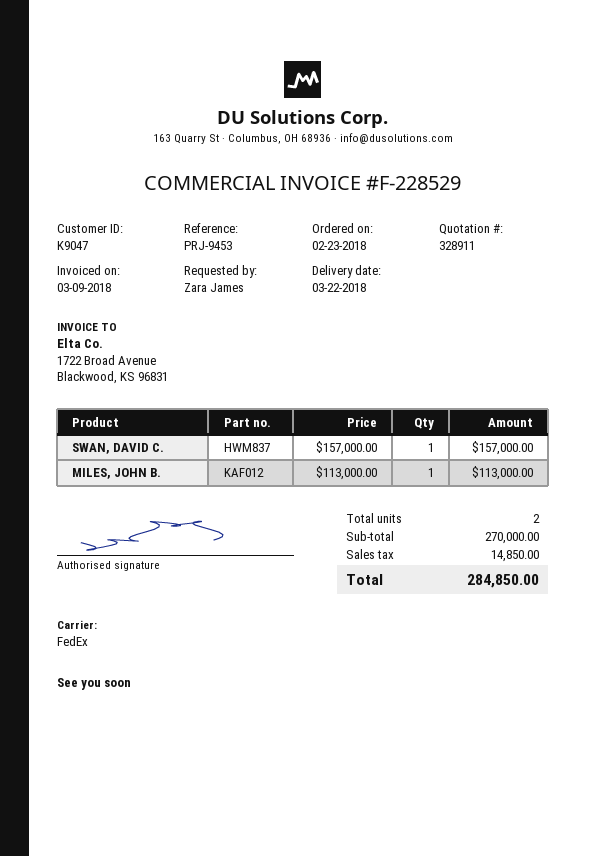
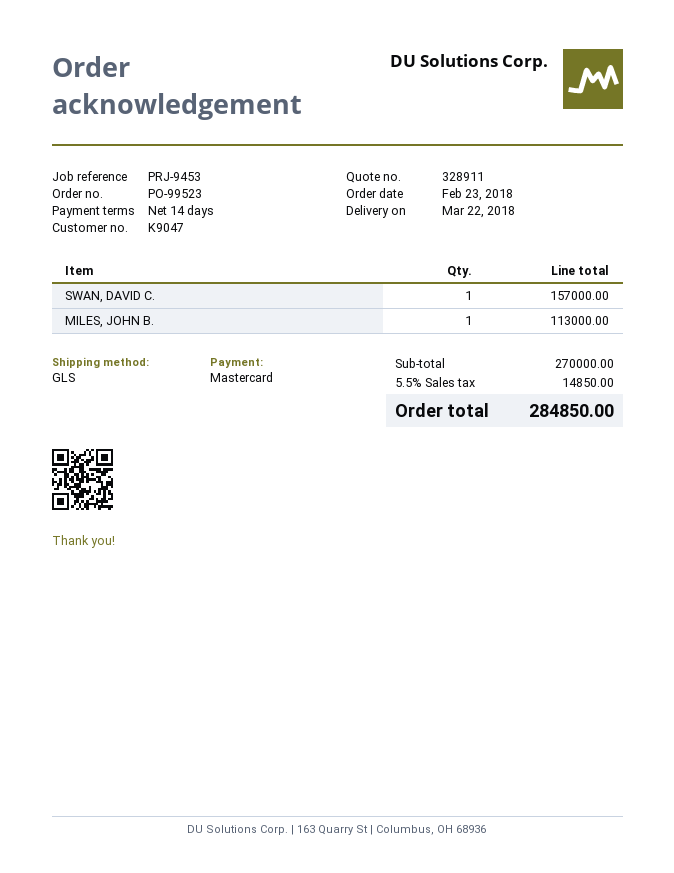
shipping method: FedEx -> GLS

